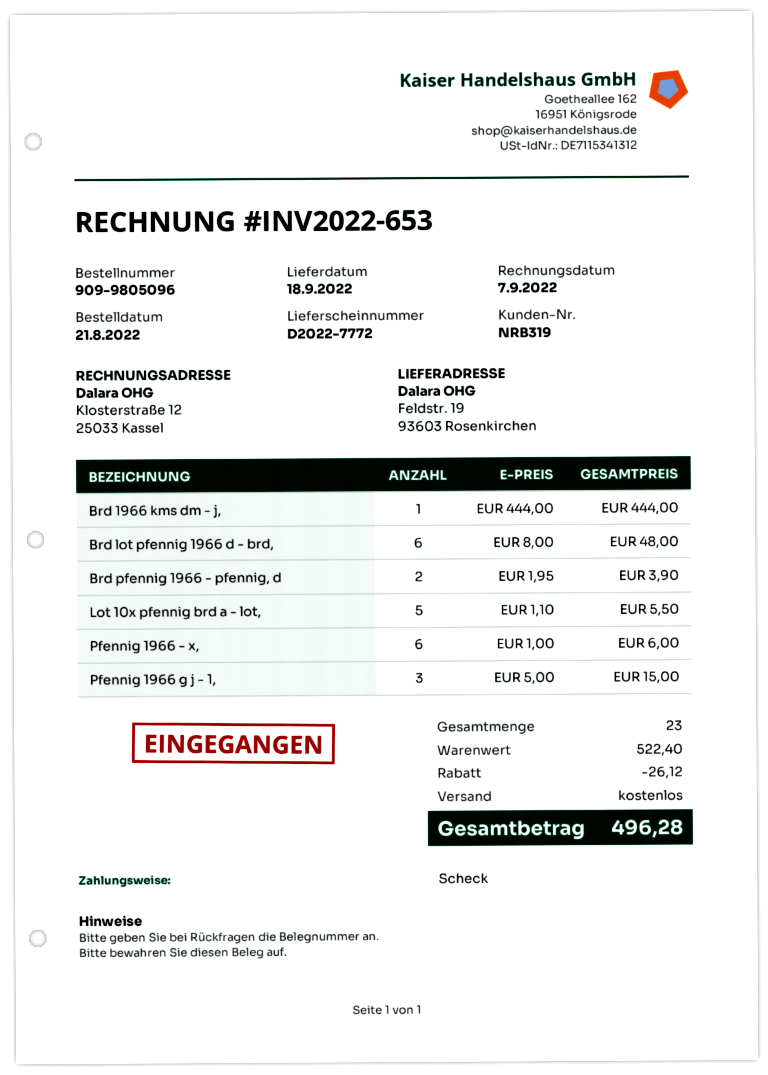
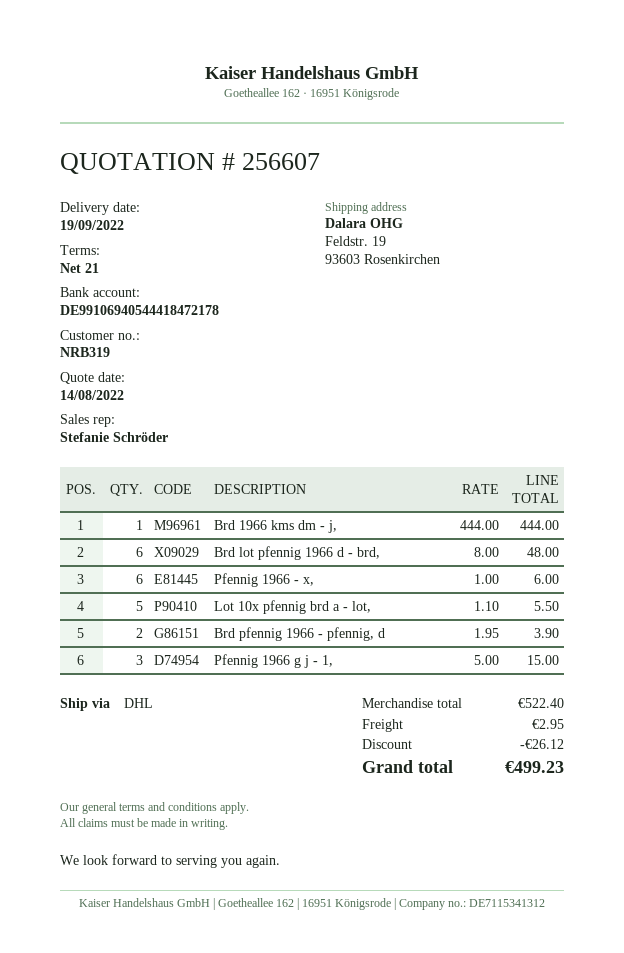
delivery date: 2022-09-18 -> 2022-09-19
shipping: 0.00 -> 2.95
total: 496.28 -> 499.23

